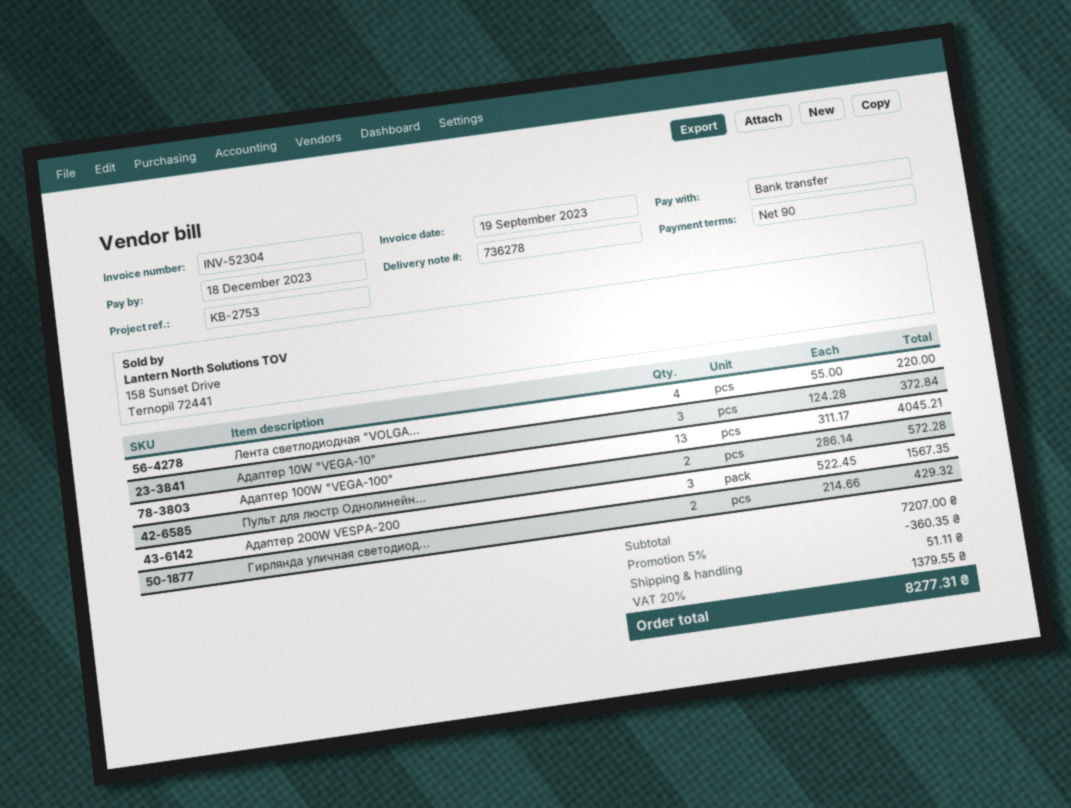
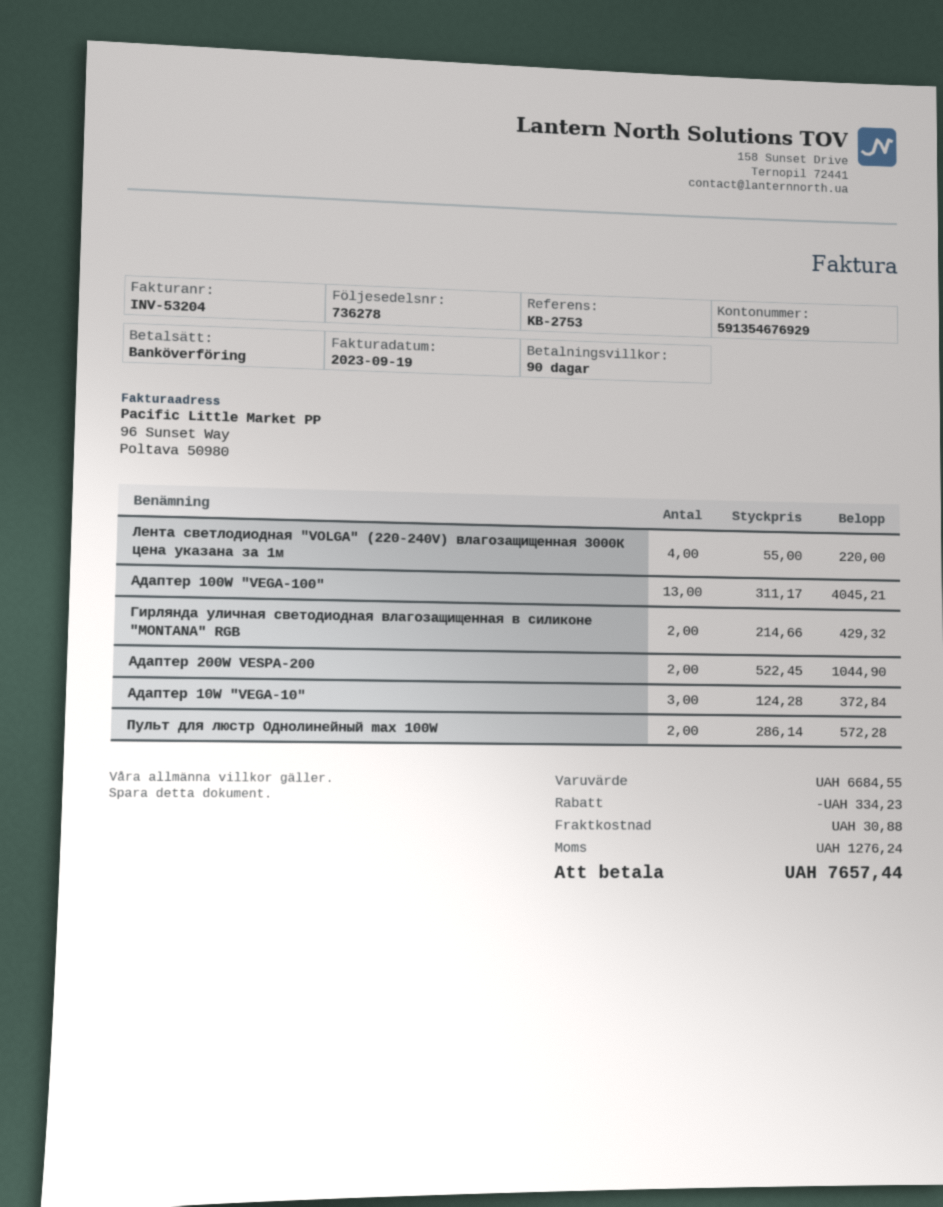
invoice number: INV-52304 -> INV-53204
Адаптер 200W VESPA-200: 3 x 522.45 = 1567.35 -> 2 x 522.45 = 1044.90
subtotal: 7207.00 -> 6684.55
discount: 360.35 -> 334.23
shipping: 51.11 -> 30.88
tax: 1379.55 -> 1276.24
total: 8277.31 -> 7657.44

